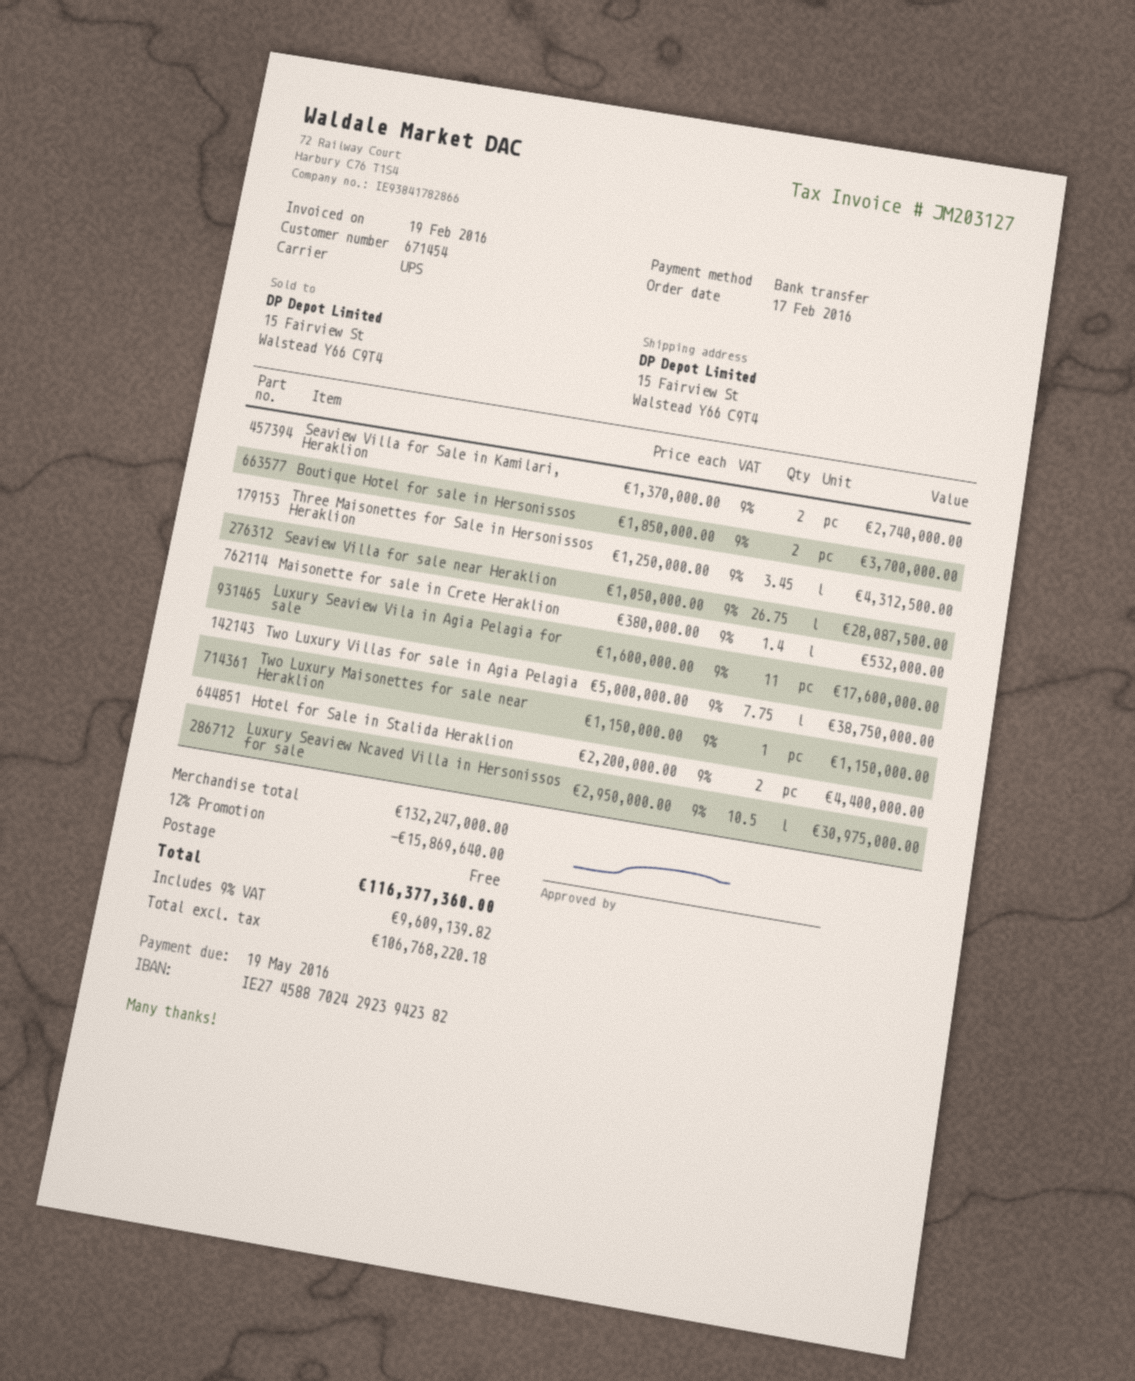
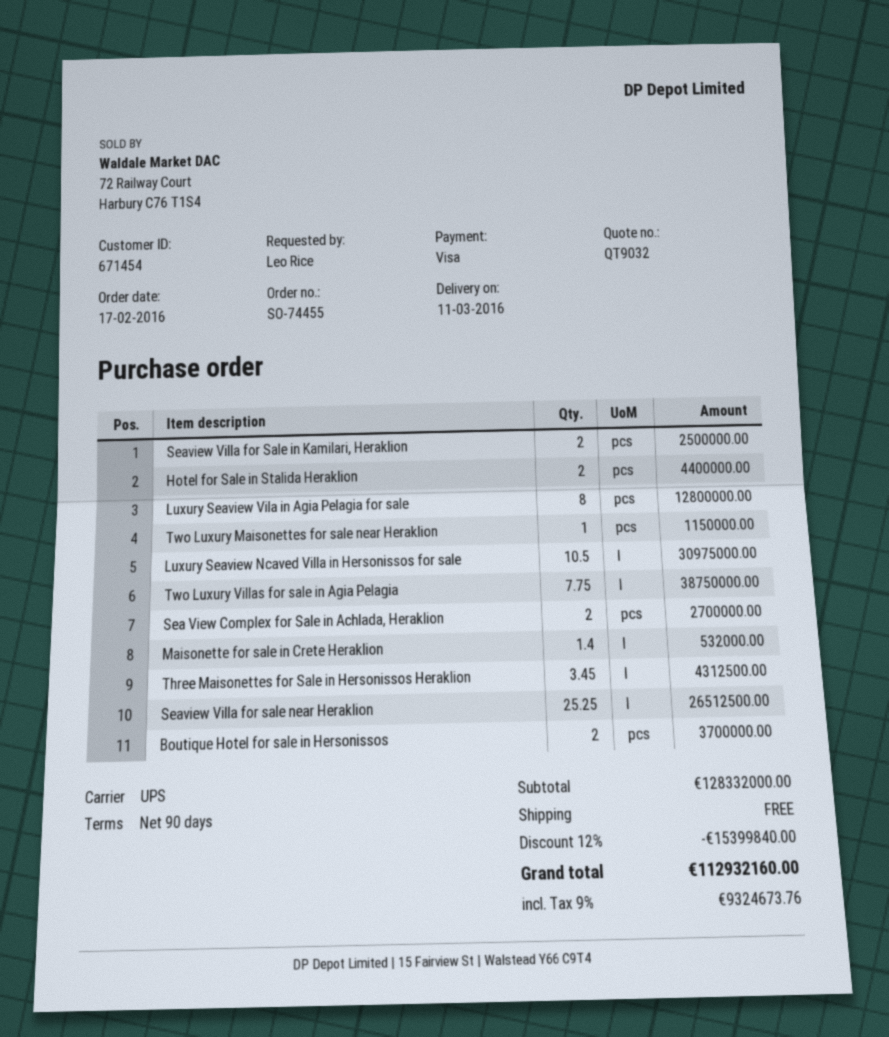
payment method: bank transfer -> Visa
Seaview Villa for Sale in Kamilari, Heraklion: 2 for 2740000.00 -> 2 for 2500000.00
Seaview Villa for sale near Heraklion: 26.75 for 28087500.00 -> 25.25 for 26512500.00
Luxury Seaview Vila in Agia Pelagia for sale: 11 for 17600000.00 -> 8 for 12800000.00
Sea View Complex for Sale in Achlada, Heraklion: none -> 2 for 2700000.00
subtotal: 132247000.00 -> 128332000.00
discount: 12% = 15869640.00 -> 12% = 15399840.00
tax: 9% = 9609139.82 -> 9% = 9324673.76
total: 116377360.00 -> 112932160.00

